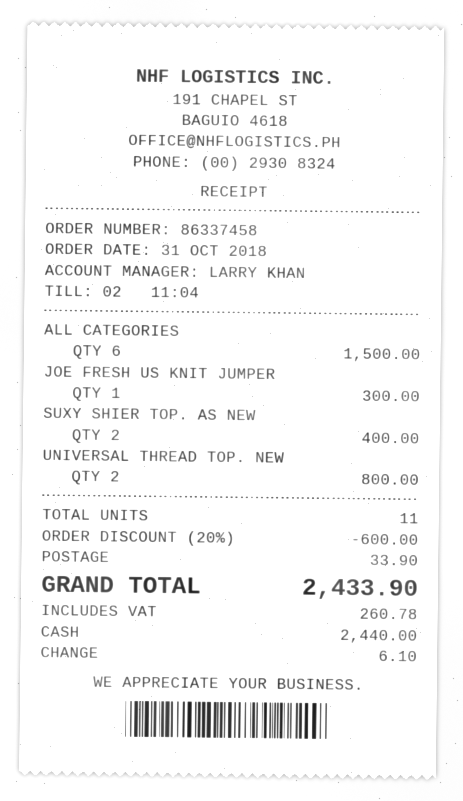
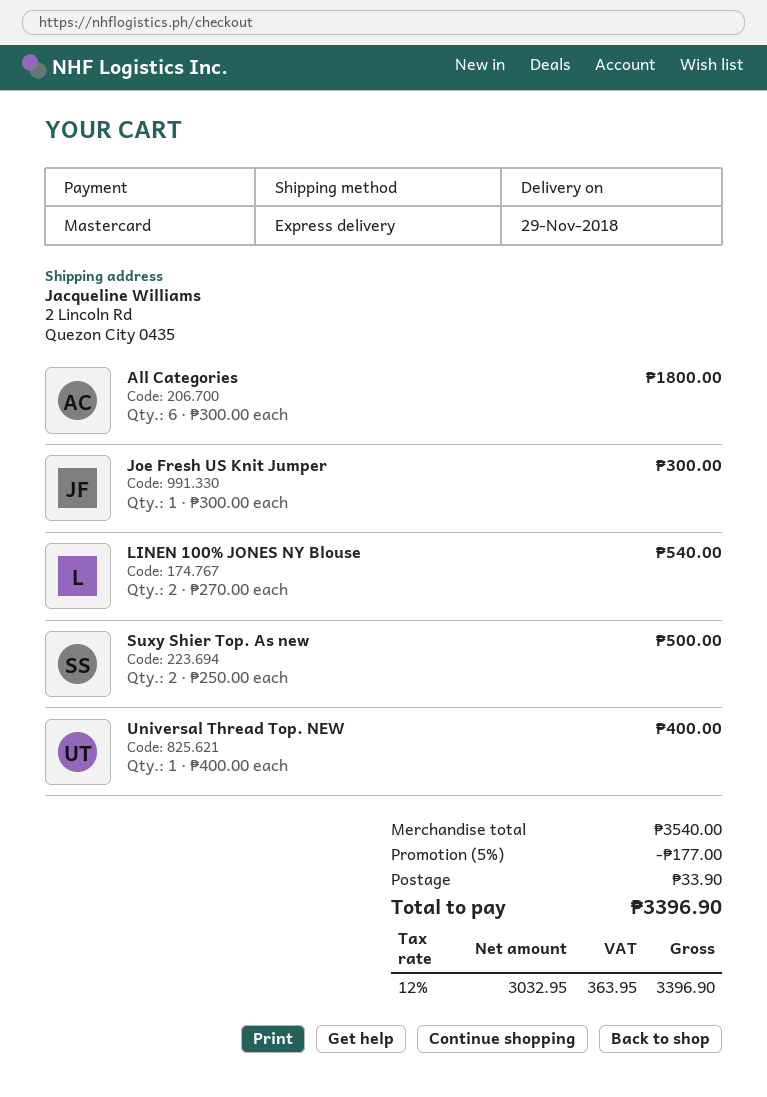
payment method: cash -> Mastercard
ALL CATEGORIES: 6 for 1500.00 -> 6 for 1800.00
SUXY SHIER TOP. AS NEW: 2 for 400.00 -> 2 for 500.00
UNIVERSAL THREAD TOP. NEW: 2 for 800.00 -> 1 for 400.00
LINEN 100% JONES NY Blouse: none -> 2 for 540.00
discount: 20% = 600.00 -> 5% = 177.00
tax: 260.78 -> 363.95
total: 2433.90 -> 3396.90

